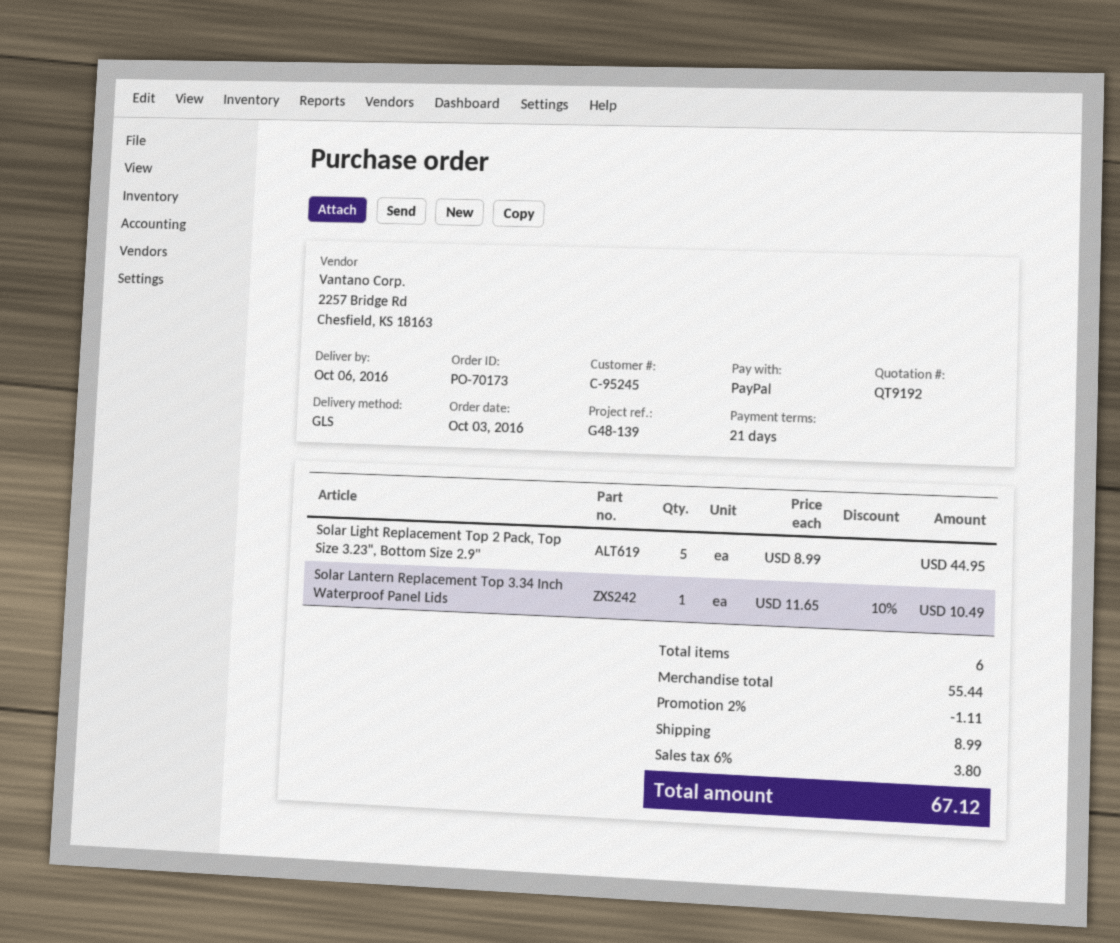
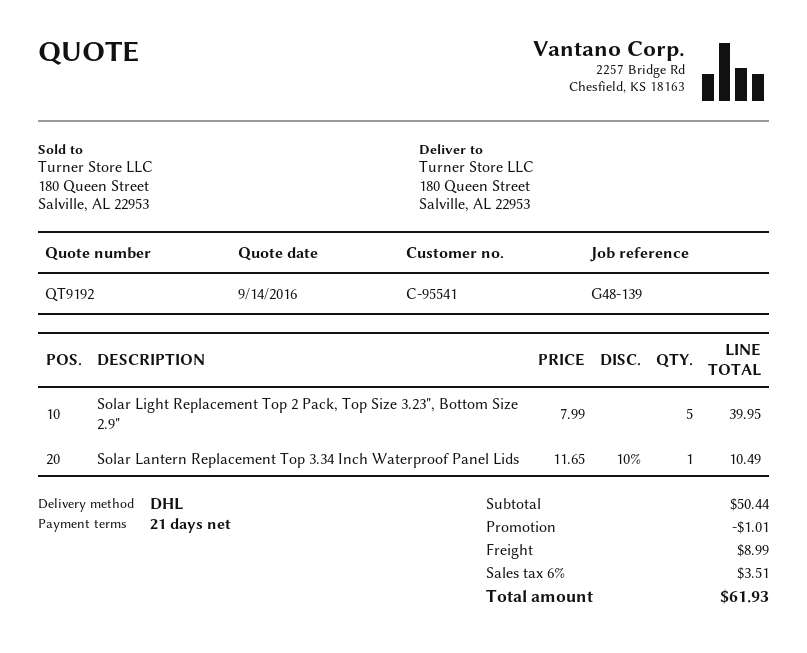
customer number: C-95245 -> C-95541
shipping method: GLS -> DHL
Solar Light Replacement Top 2 Pack, Top Size 3.23", Bottom Size 2.9": 5 x 8.99 = 44.95 -> 5 x 7.99 = 39.95
subtotal: 55.44 -> 50.44
discount: 1.11 -> 1.01
tax: 6% = 3.80 -> 6% = 3.51
total: 67.12 -> 61.93

